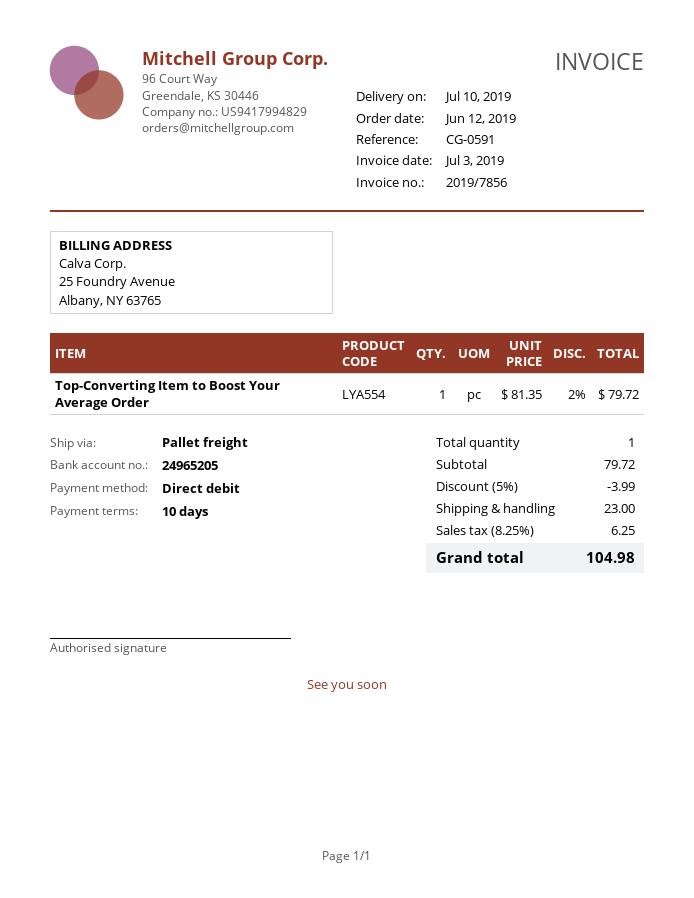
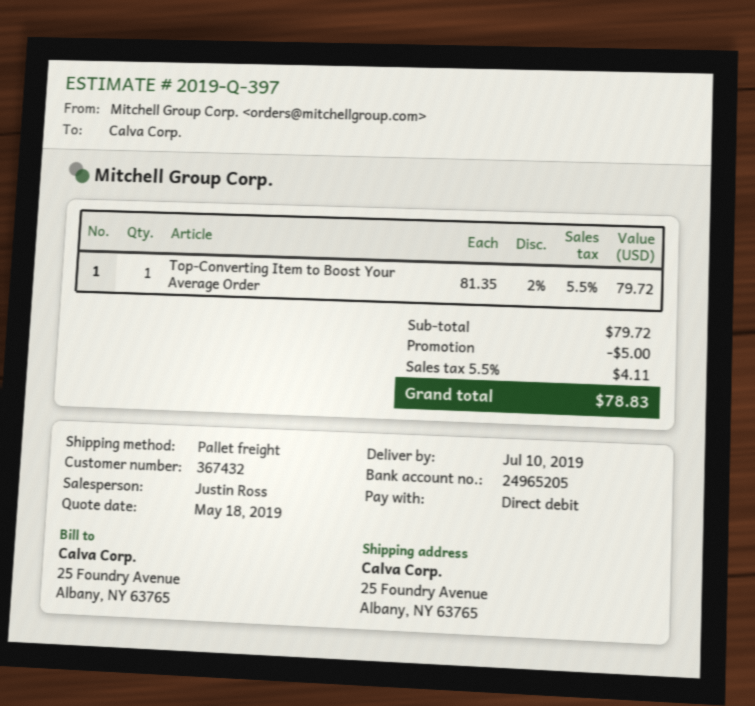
discount: 3.99 -> 5.00
shipping: 23.00 -> none
tax: 8.25% = 6.25 -> 5.5% = 4.11
total: 104.98 -> 78.83

